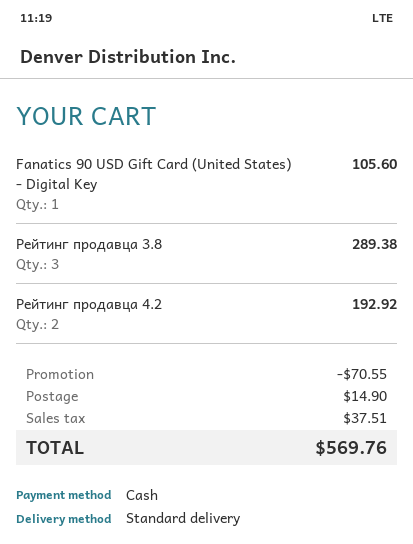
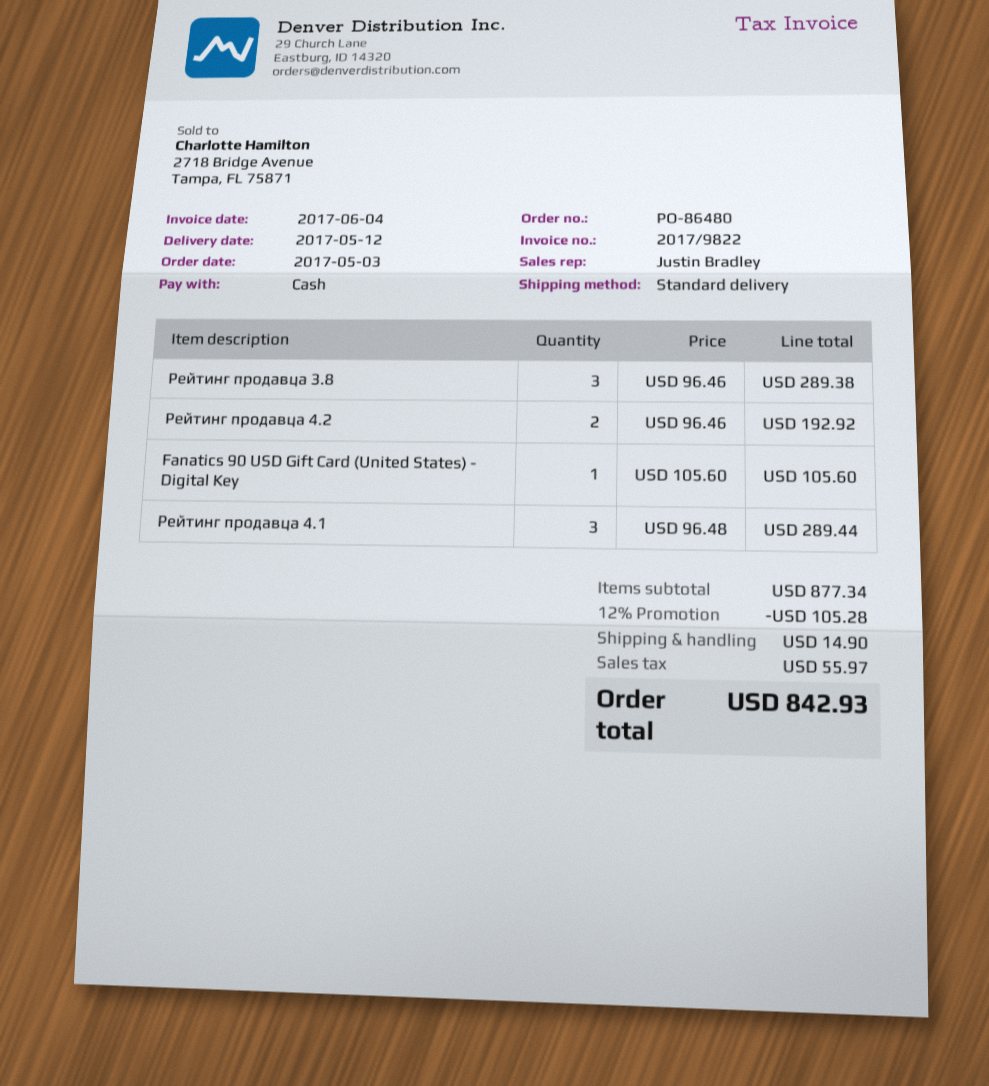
Рейтинг продавца 4.1: none -> 3 for 289.44
discount: 70.55 -> 105.28
tax: 37.51 -> 55.97
total: 569.76 -> 842.93

